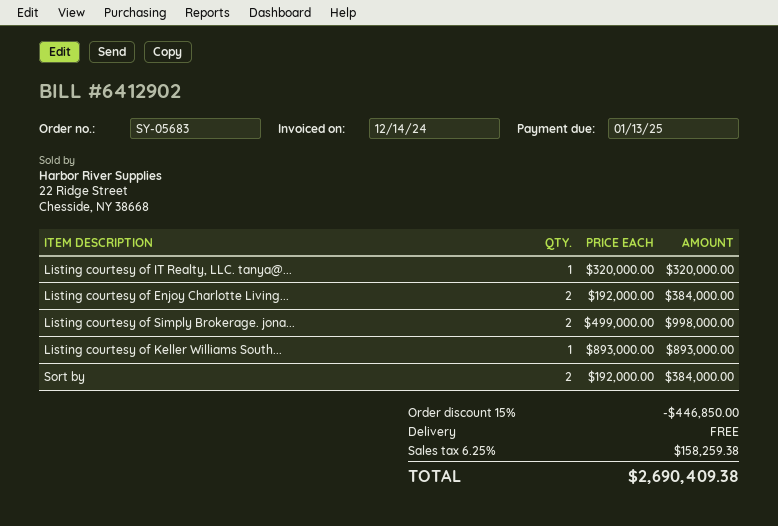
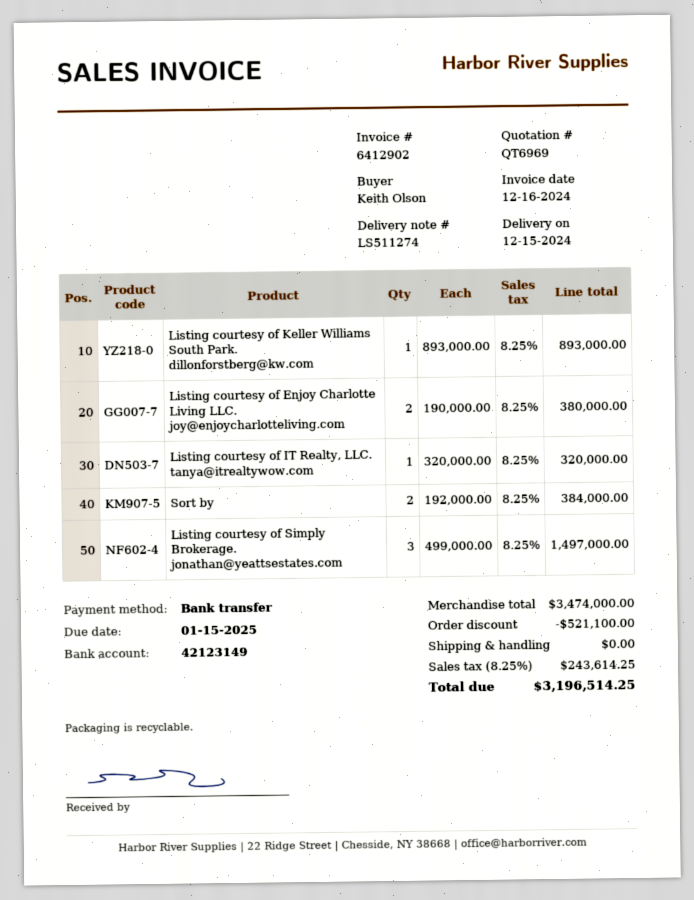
invoice date: 2024-12-14 -> 2024-12-16
due date: 2025-01-13 -> 2025-01-15
Listing courtesy of Enjoy Charlotte Living...: 2 x 192000.00 = 384000.00 -> 2 x 190000.00 = 380000.00
Listing courtesy of Simply Brokerage. jona...: 2 x 499000.00 = 998000.00 -> 3 x 499000.00 = 1497000.00
discount: 446850.00 -> 521100.00
tax: 6.25% = 158259.38 -> 8.25% = 243614.25
total: 2690409.38 -> 3196514.25

